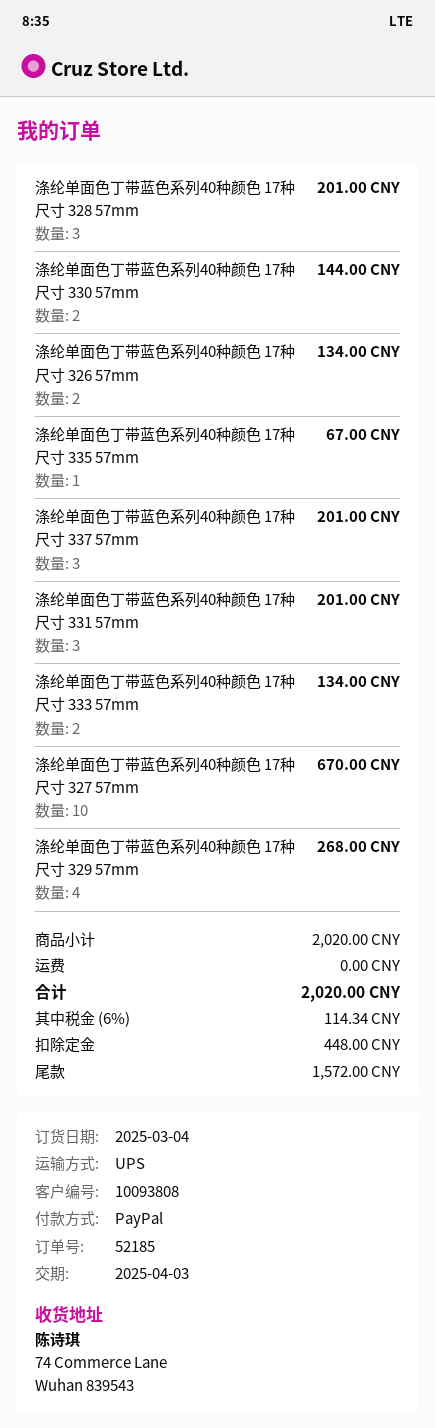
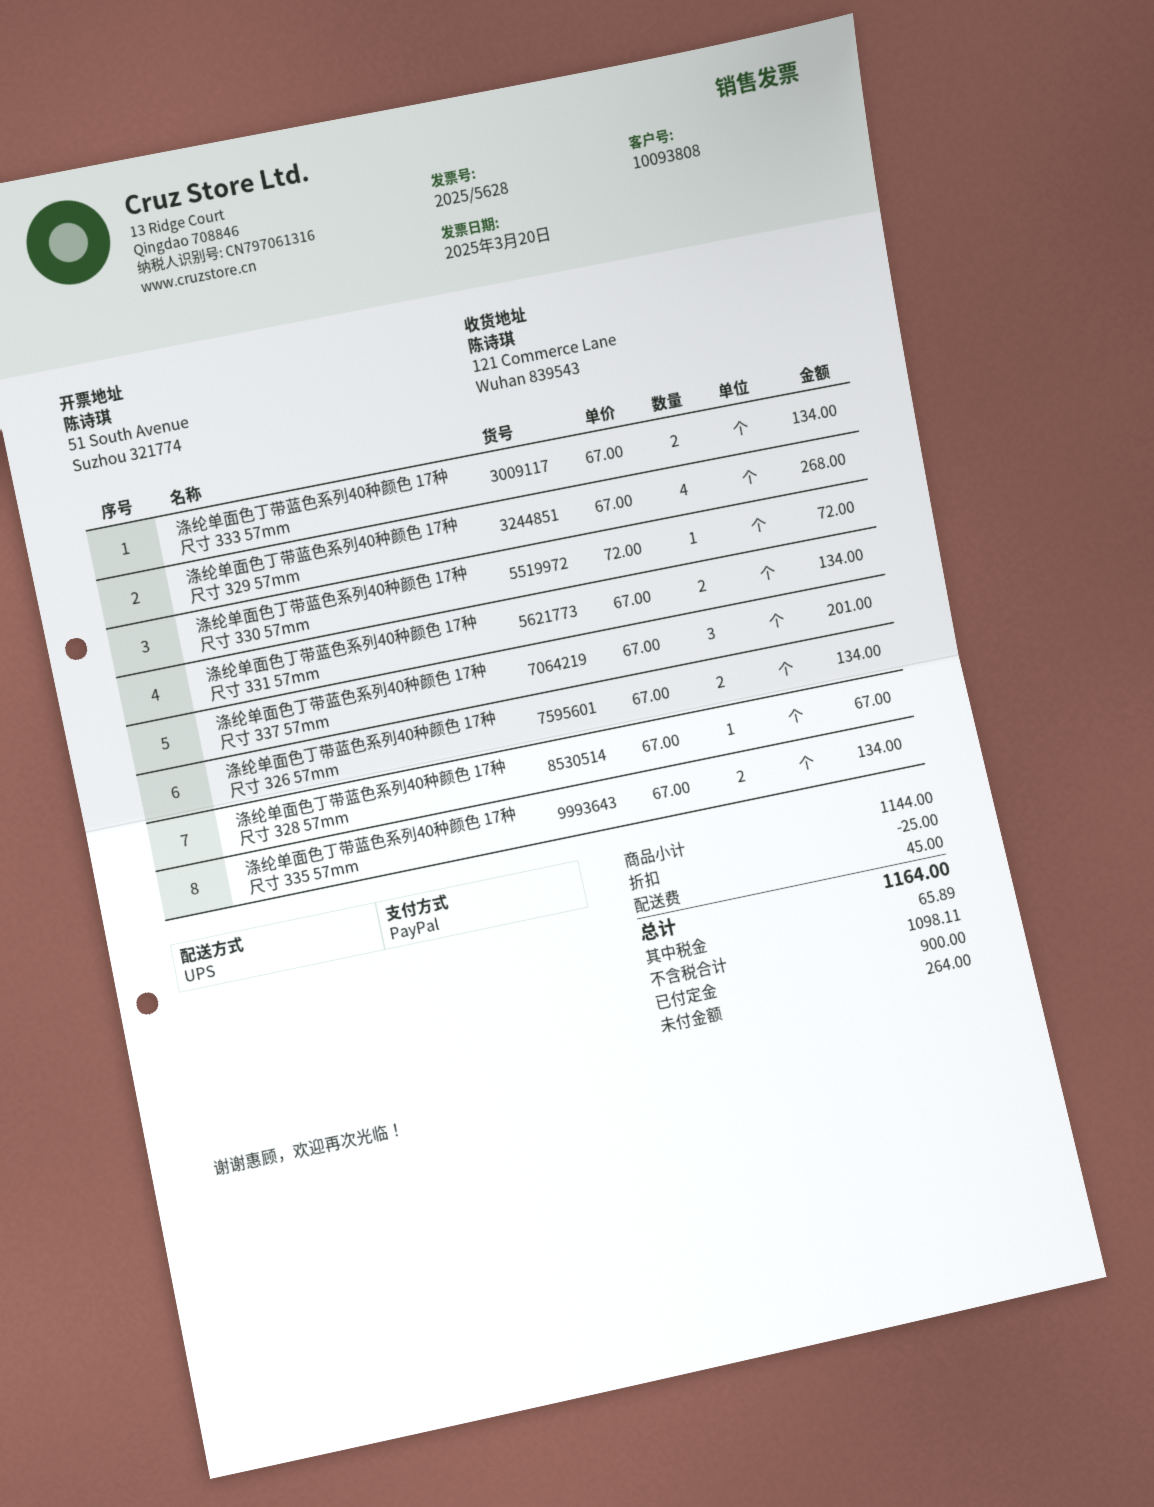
ship to: 74 Commerce Lane, Wuhan 839543 -> 121 Commerce Lane, Wuhan 839543
涤纶单面色丁带蓝色系列40种颜色 17种尺寸 328 57mm: 3 for 201.00 -> 1 for 67.00
涤纶单面色丁带蓝色系列40种颜色 17种尺寸 330 57mm: 2 for 144.00 -> 1 for 72.00
涤纶单面色丁带蓝色系列40种颜色 17种尺寸 335 57mm: 1 for 67.00 -> 2 for 134.00
涤纶单面色丁带蓝色系列40种颜色 17种尺寸 331 57mm: 3 for 201.00 -> 2 for 134.00
涤纶单面色丁带蓝色系列40种颜色 17种尺寸 327 57mm: 10 for 670.00 -> none
subtotal: 2020.00 -> 1144.00
discount: none -> 25.00
shipping: 0.00 -> 45.00
tax: 114.34 -> 65.89
total: 2020.00 -> 1164.00
deposit: 448.00 -> 900.00
balance: 1572.00 -> 264.00

